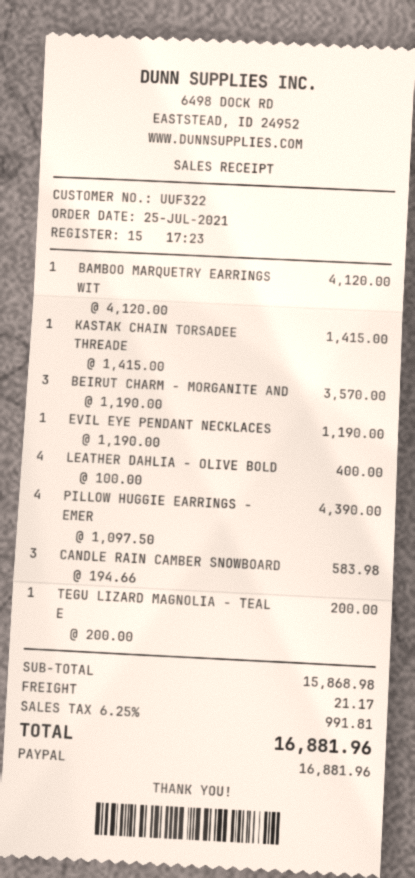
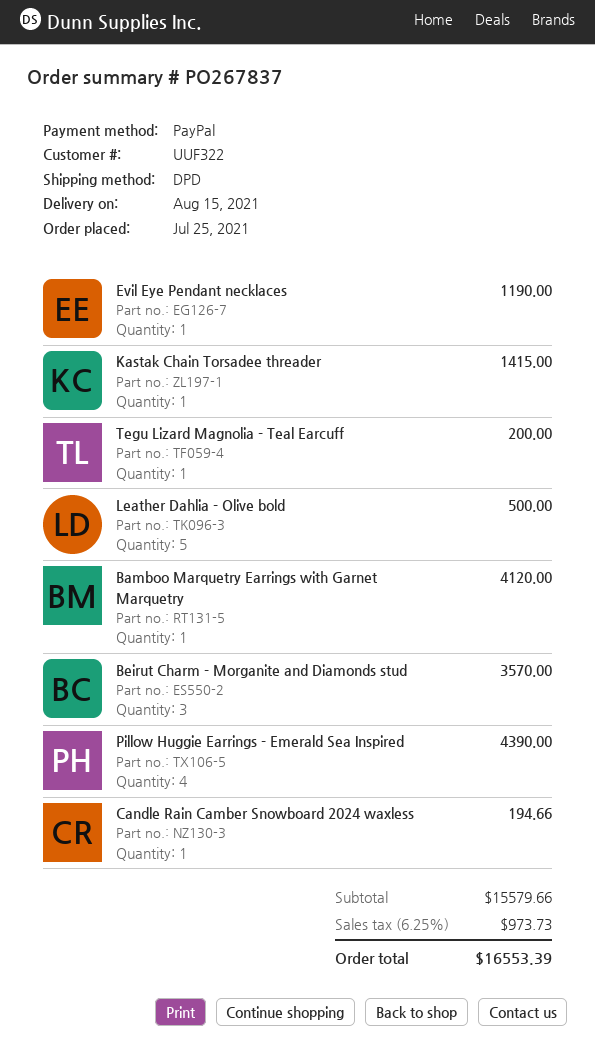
LEATHER DAHLIA - OLIVE BOLD: 4 for 400.00 -> 5 for 500.00
CANDLE RAIN CAMBER SNOWBOARD: 3 for 583.98 -> 1 for 194.66
subtotal: 15868.98 -> 15579.66
shipping: 21.17 -> none
tax: 6.25% = 991.81 -> 6.25% = 973.73
total: 16881.96 -> 16553.39

